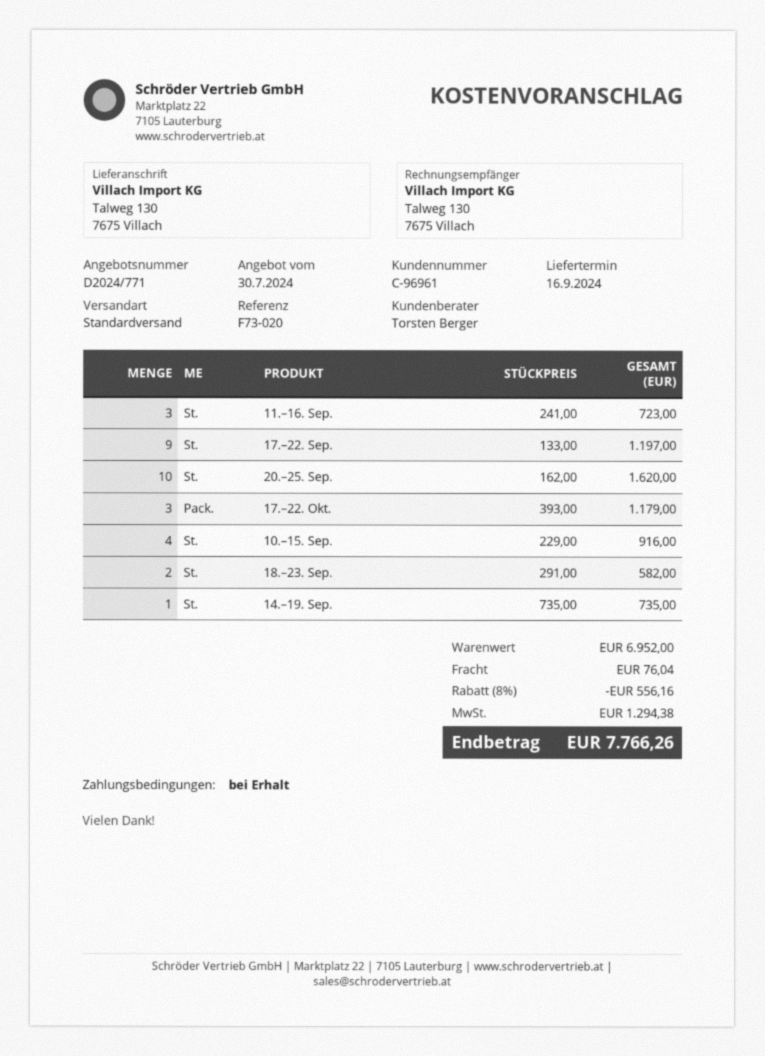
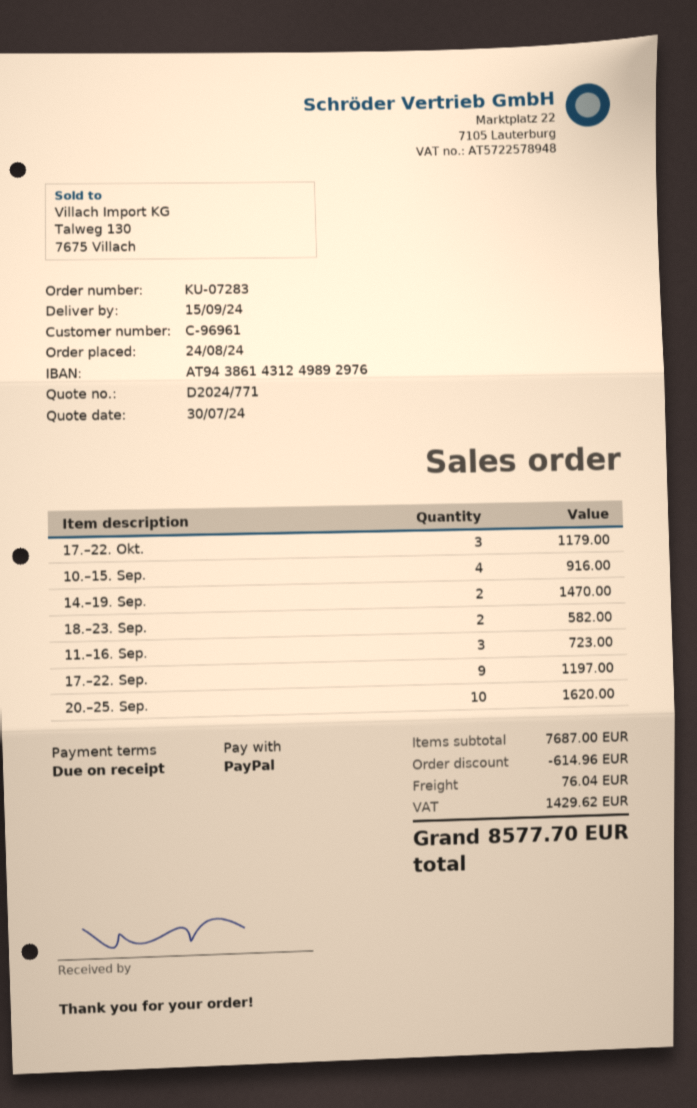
delivery date: 2024-09-16 -> 2024-09-15
14.–19. Sep.: 1 for 735.00 -> 2 for 1470.00
subtotal: 6952.00 -> 7687.00
discount: 556.16 -> 614.96
tax: 1294.38 -> 1429.62
total: 7766.26 -> 8577.70

